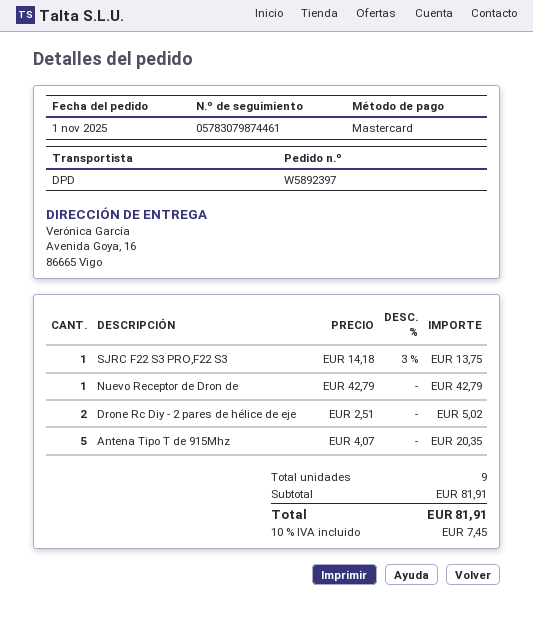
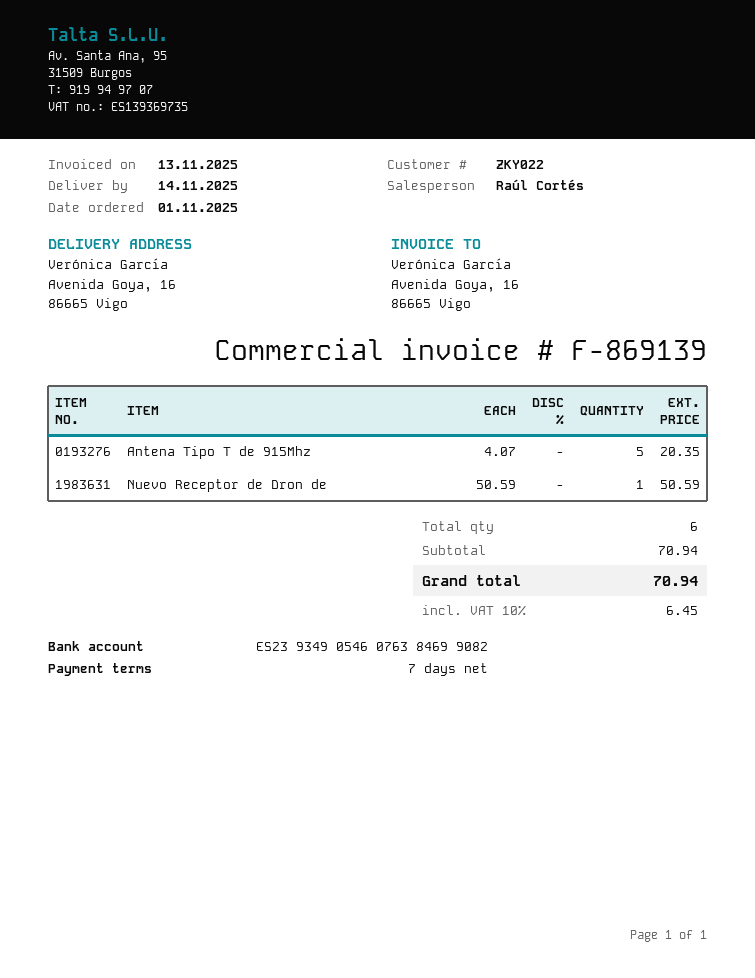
SJRC F22 S3 PRO,F22 S3: 1 x 14.18 - 3% = 13.75 -> none
Nuevo Receptor de Dron de: 1 x 42.79 = 42.79 -> 1 x 50.59 = 50.59
Drone Rc Diy - 2 pares de hélice de eje: 2 x 2.51 = 5.02 -> none
total quantity: 9 -> 6
subtotal: 81.91 -> 70.94
tax: 10% = 7.45 -> 10% = 6.45
total: 81.91 -> 70.94

